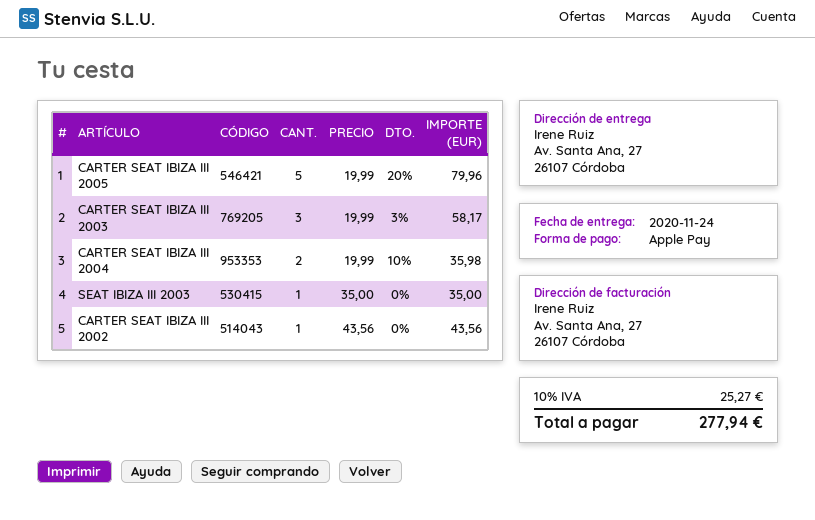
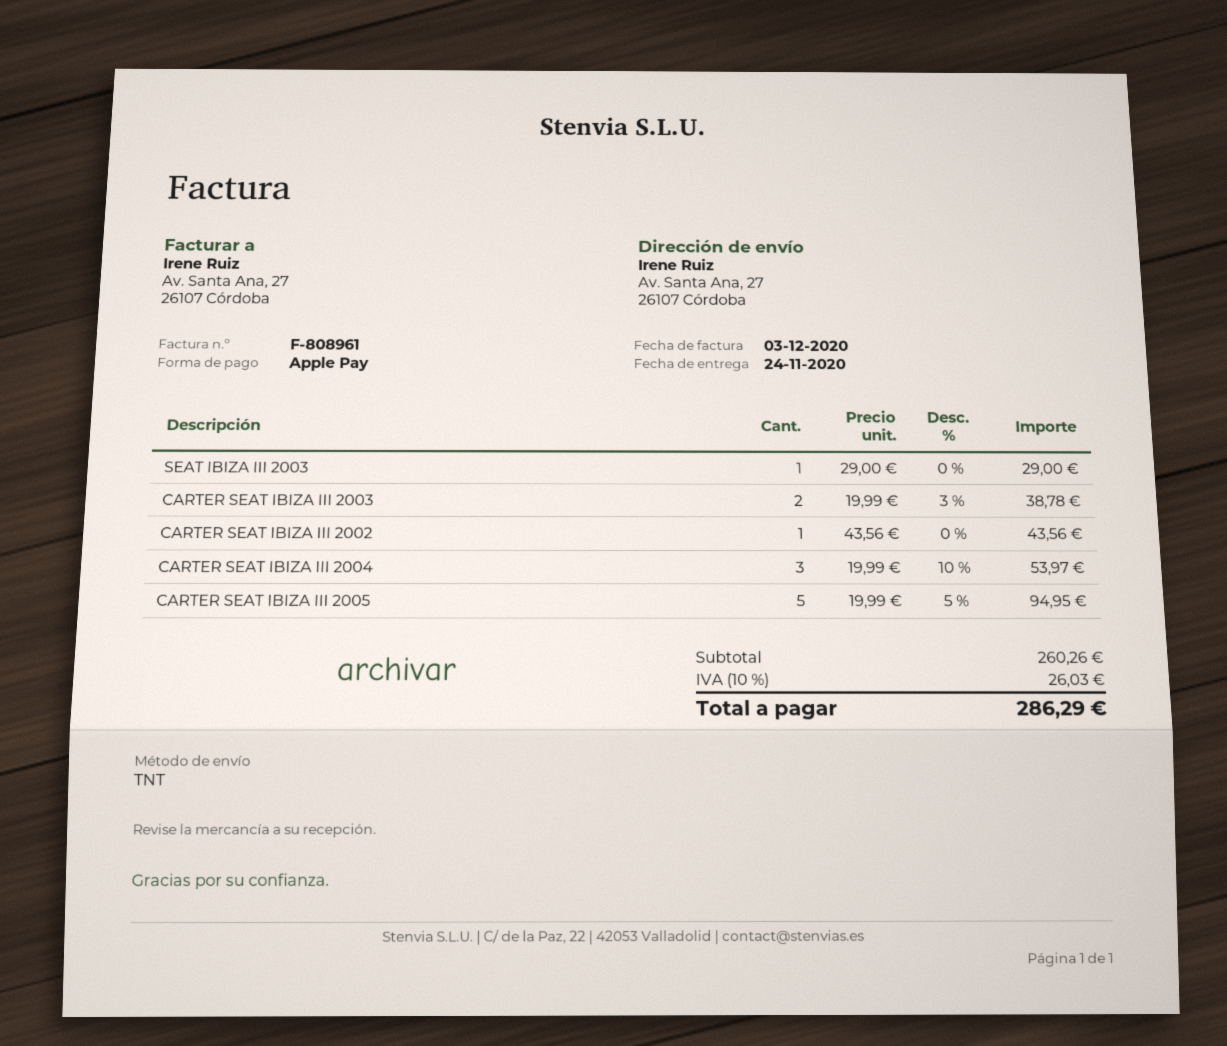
CARTER SEAT IBIZA III 2005: 5 x 19.99 - 20% = 79.96 -> 5 x 19.99 - 5% = 94.95
CARTER SEAT IBIZA III 2003: 3 x 19.99 - 3% = 58.17 -> 2 x 19.99 - 3% = 38.78
CARTER SEAT IBIZA III 2004: 2 x 19.99 - 10% = 35.98 -> 3 x 19.99 - 10% = 53.97
SEAT IBIZA III 2003: 1 x 35.00 = 35.00 -> 1 x 29.00 = 29.00
tax: 10% = 25.27 -> 10% = 26.03
total: 277.94 -> 286.29

